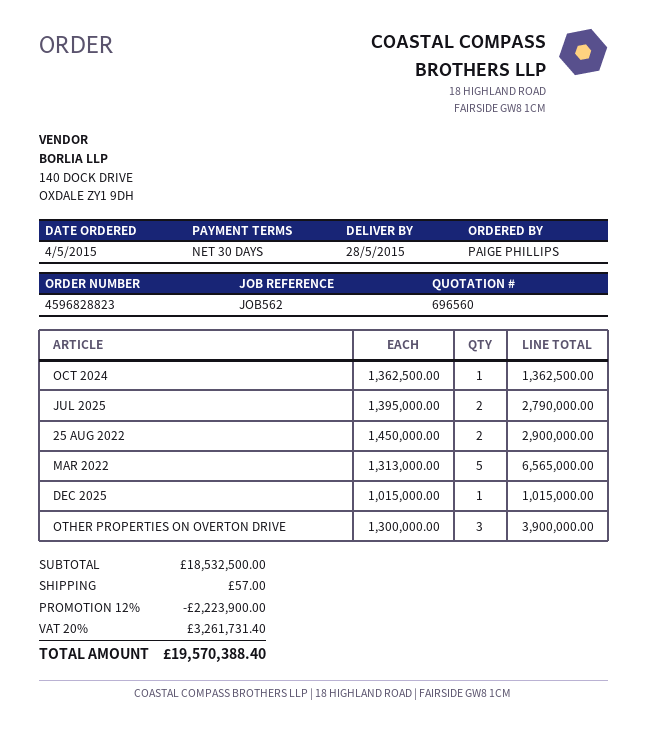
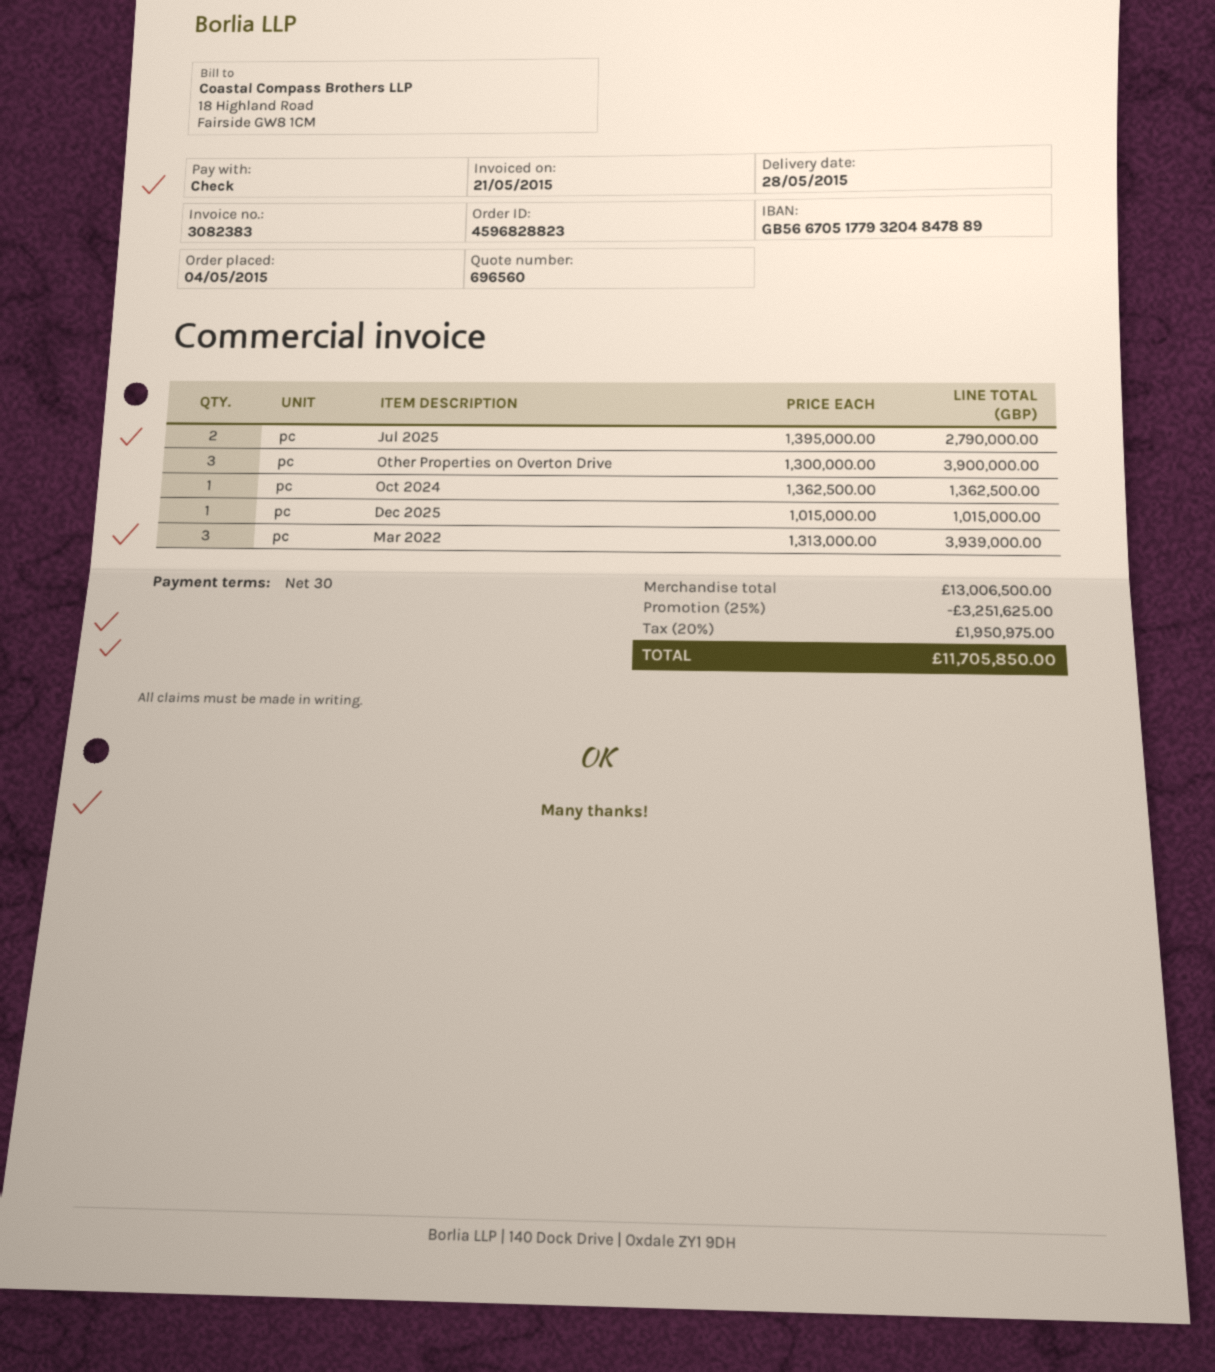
25 AUG 2022: 2 x 1450000.00 = 2900000.00 -> none
MAR 2022: 5 x 1313000.00 = 6565000.00 -> 3 x 1313000.00 = 3939000.00
subtotal: 18532500.00 -> 13006500.00
discount: 12% = 2223900.00 -> 25% = 3251625.00
shipping: 57.00 -> none
tax: 20% = 3261731.40 -> 20% = 1950975.00
total: 19570388.40 -> 11705850.00

